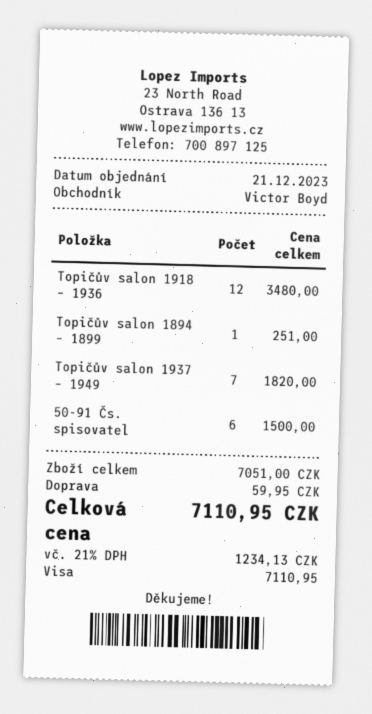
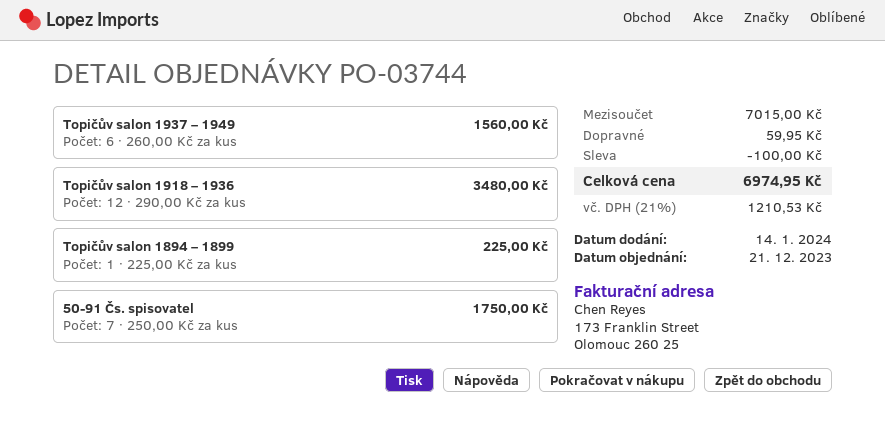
Topičův salon 1894 – 1899: 1 for 251.00 -> 1 for 225.00
Topičův salon 1937 – 1949: 7 for 1820.00 -> 6 for 1560.00
50-91 Čs. spisovatel: 6 for 1500.00 -> 7 for 1750.00
subtotal: 7051.00 -> 7015.00
discount: none -> 100.00
tax: 21% = 1234.13 -> 21% = 1210.53
total: 7110.95 -> 6974.95

